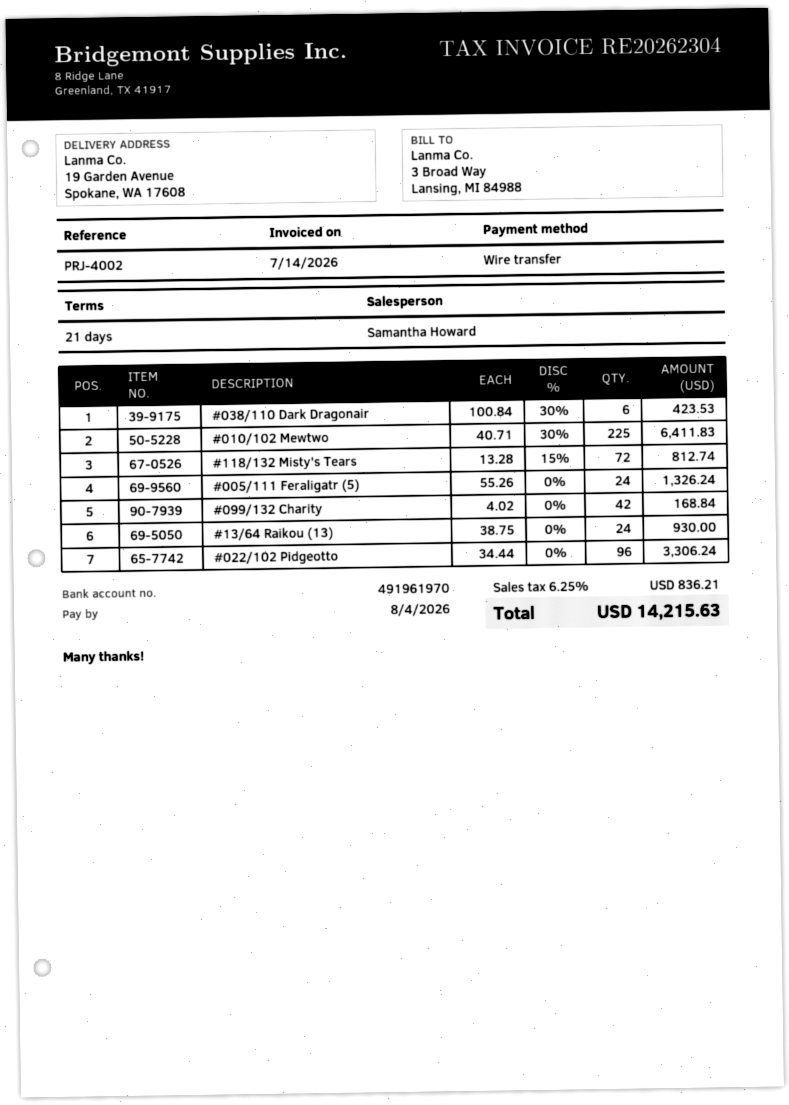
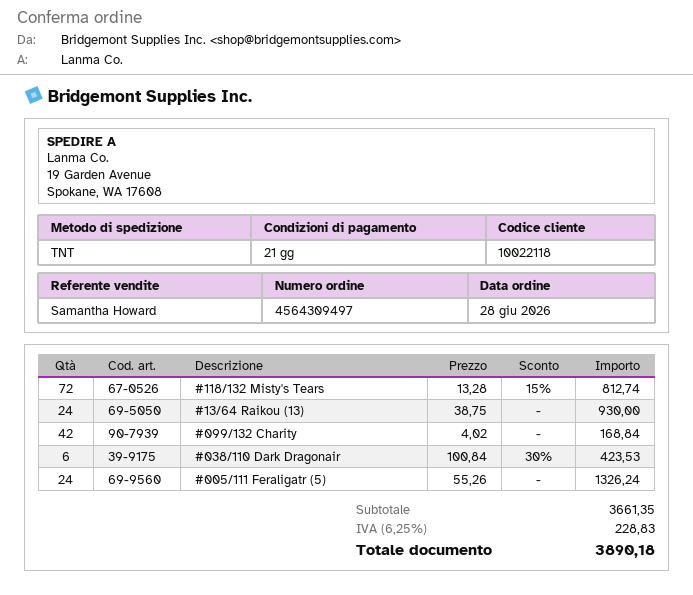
#010/102 Mewtwo: 225 x 40.71 - 30% = 6411.83 -> none
#022/102 Pidgeotto: 96 x 34.44 = 3306.24 -> none
tax: 6.25% = 836.21 -> 6.25% = 228.83
total: 14215.63 -> 3890.18

